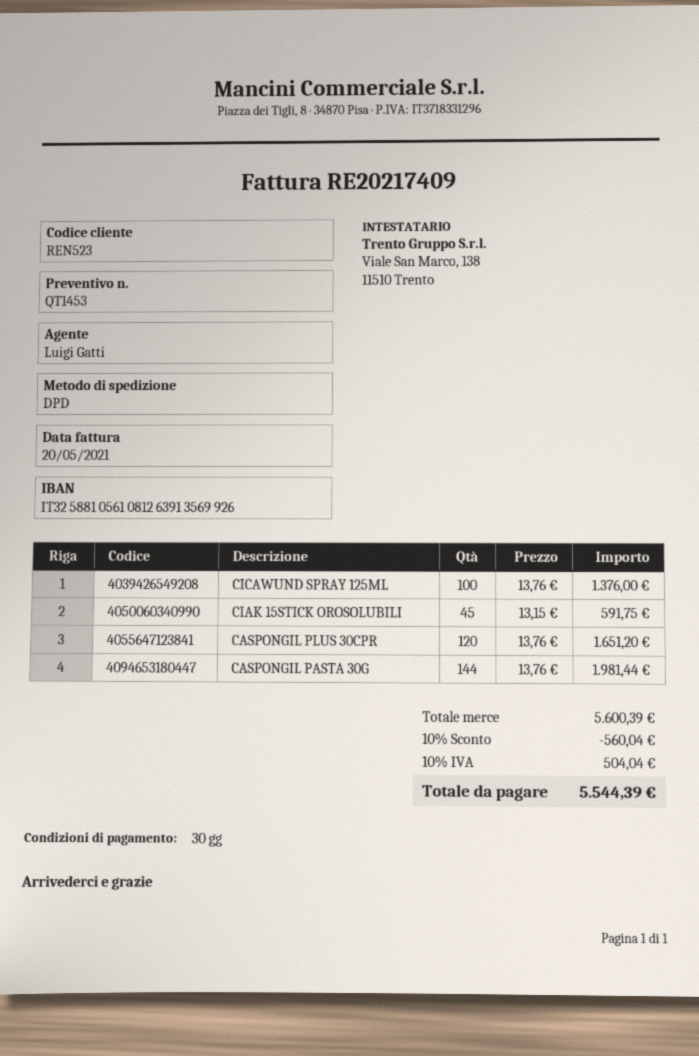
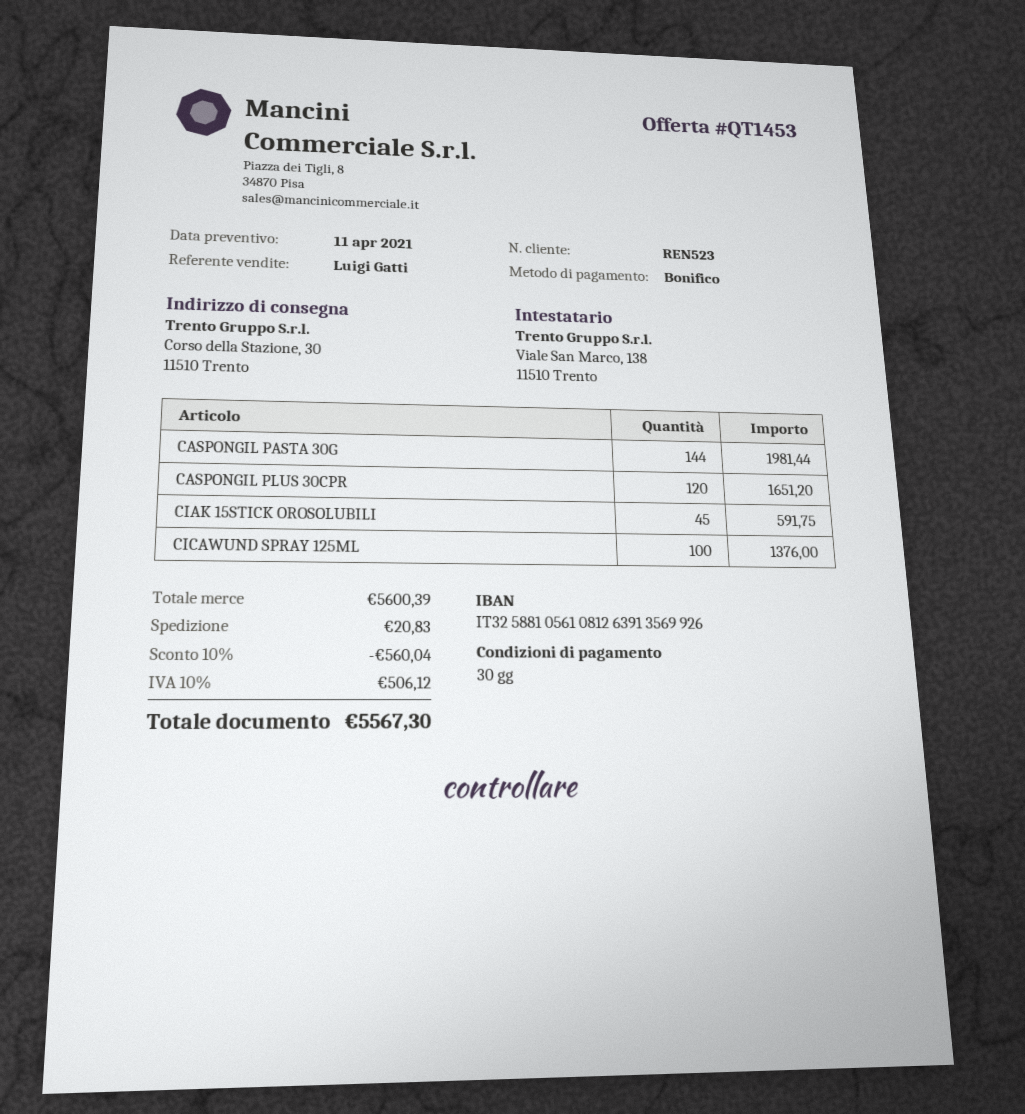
shipping: none -> 20.83
tax: 10% = 504.04 -> 10% = 506.12
total: 5544.39 -> 5567.30

